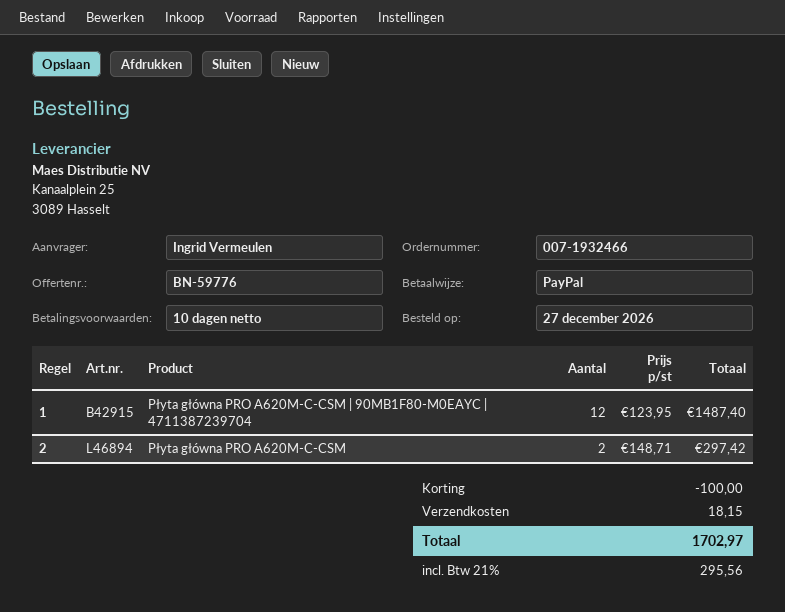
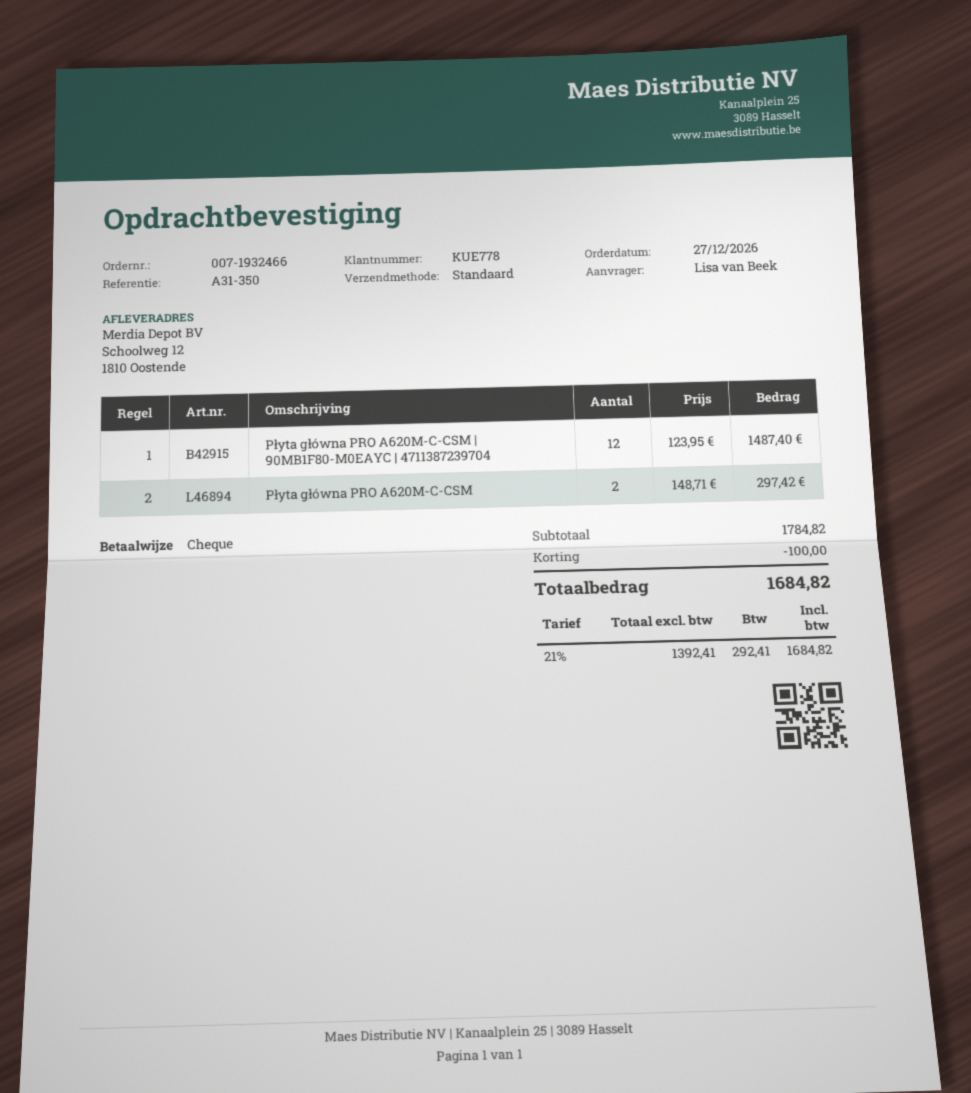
ordered by: Ingrid Vermeulen -> Lisa van Beek
payment method: PayPal -> cheque
shipping: 18.15 -> none
tax: 21% = 295.56 -> 21% = 292.41
total: 1702.97 -> 1684.82

